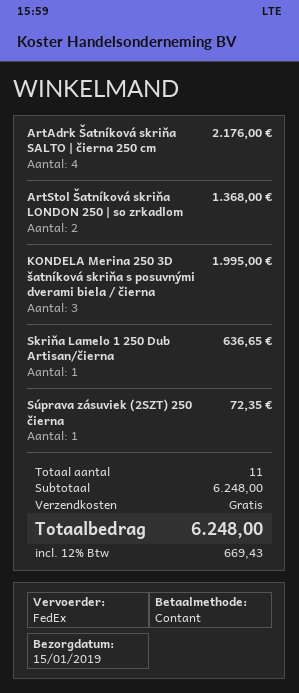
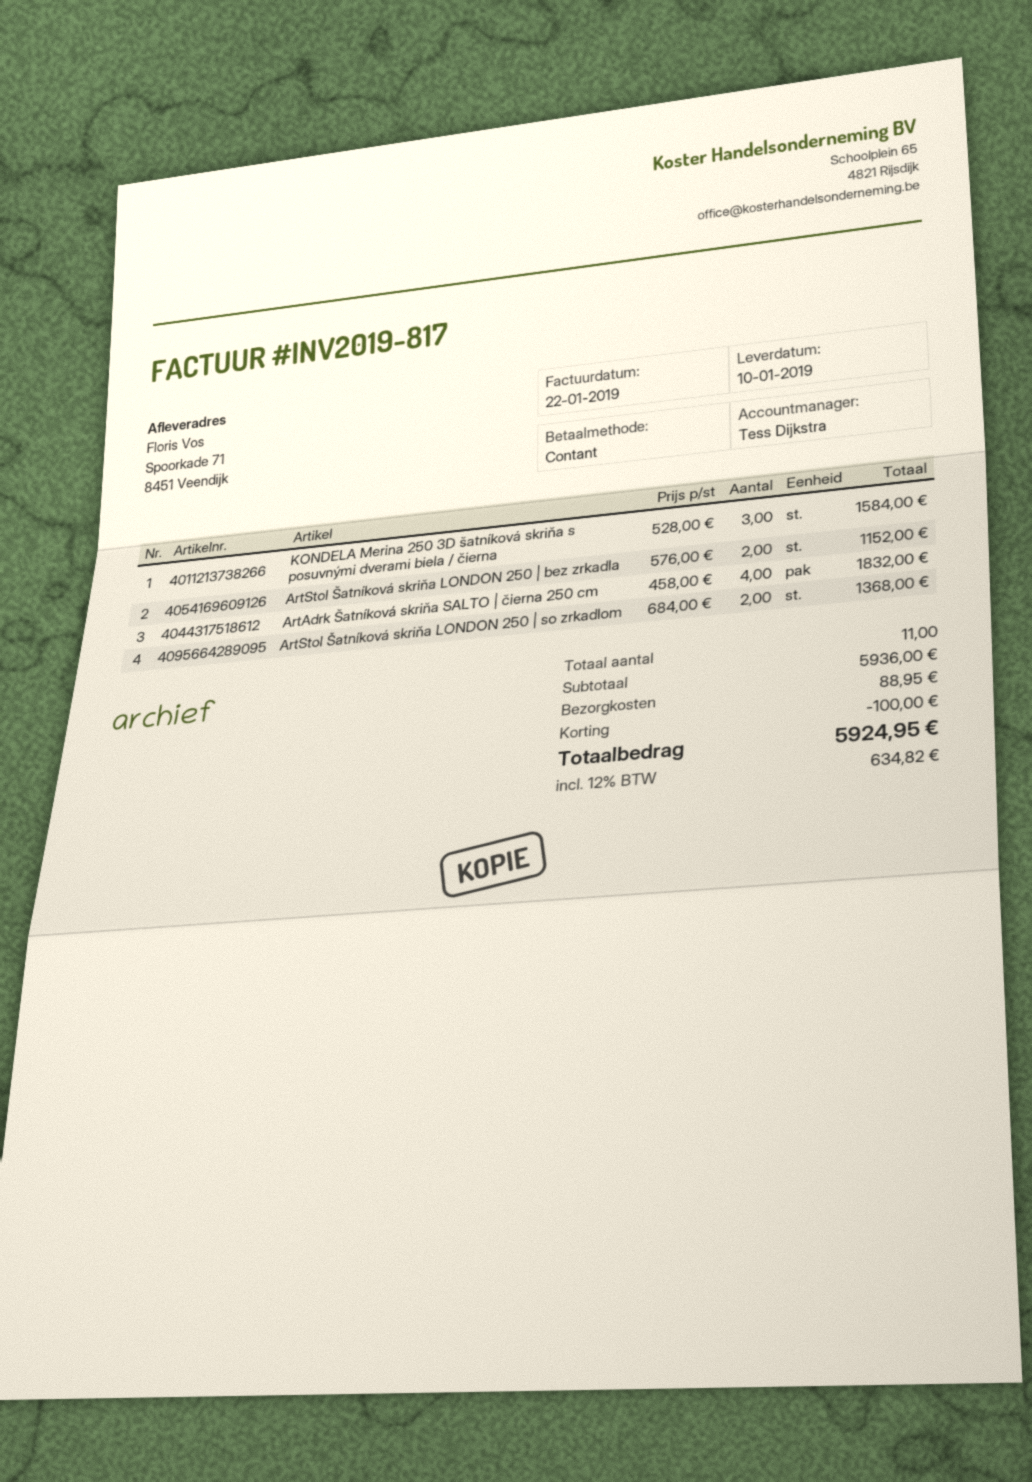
delivery date: 2019-01-15 -> 2019-01-10
ArtAdrk Šatníková skriňa SALTO | čierna 250 cm: 4 for 2176.00 -> 4 for 1832.00
KONDELA Merina 250 3D šatníková skriňa s posuvnými dverami biela / čierna: 3 for 1995.00 -> 3 for 1584.00
Skriňa Lamelo 1 250 Dub Artisan/čierna: 1 for 636.65 -> none
Súprava zásuviek (2SZT) 250 čierna: 1 for 72.35 -> none
ArtStol Šatníková skriňa LONDON 250 | bez zrkadla: none -> 2 for 1152.00
subtotal: 6248.00 -> 5936.00
discount: none -> 100.00
shipping: 0.00 -> 88.95
tax: 12% = 669.43 -> 12% = 634.82
total: 6248.00 -> 5924.95

